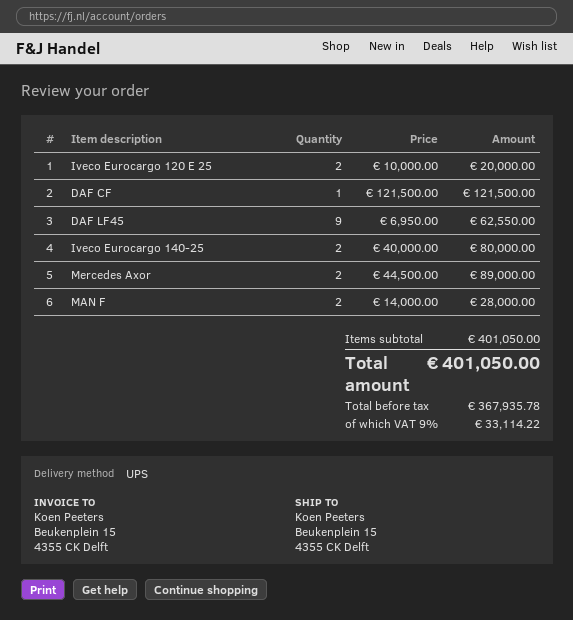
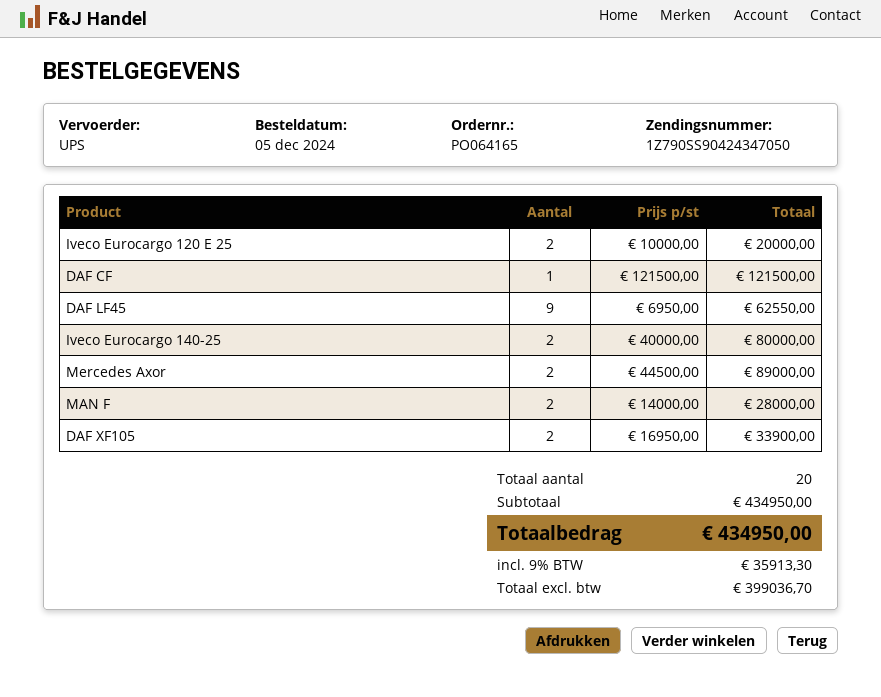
DAF XF105: none -> 2 x 16950.00 = 33900.00
subtotal: 401050.00 -> 434950.00
net: 367935.78 -> 399036.70
tax: 9% = 33114.22 -> 9% = 35913.30
total: 401050.00 -> 434950.00

